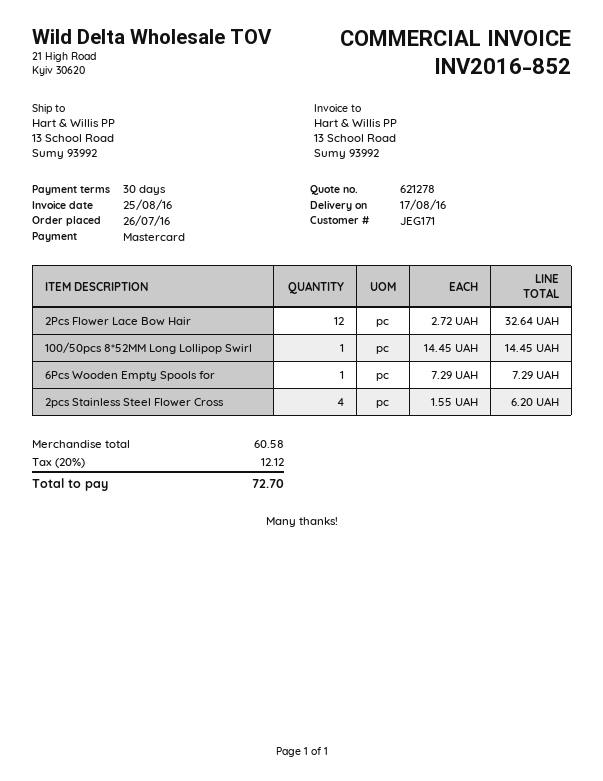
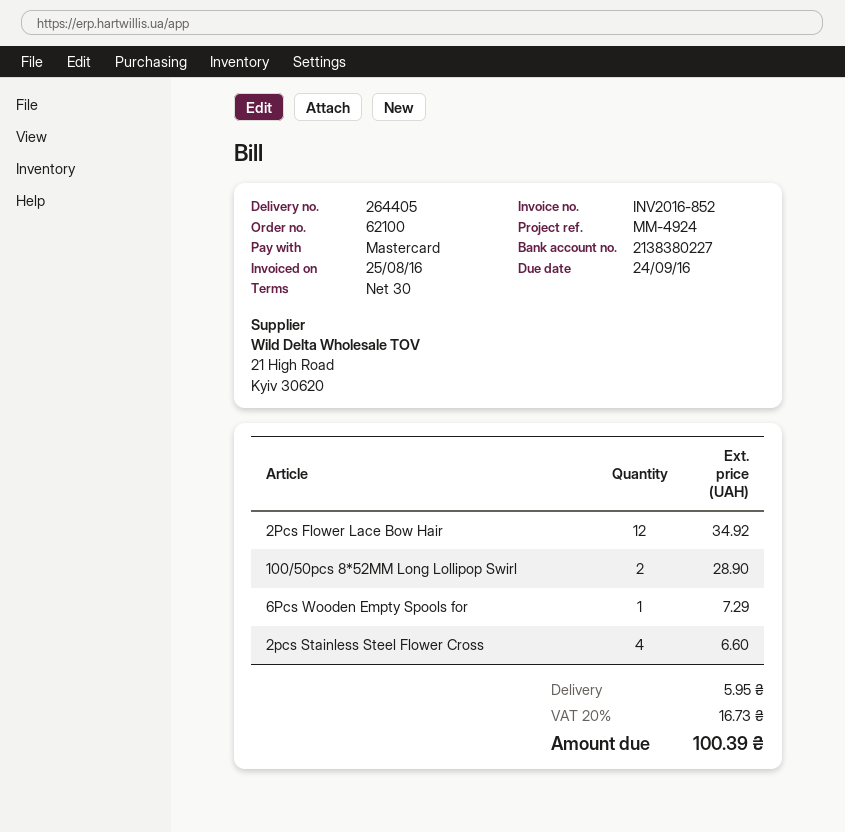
2Pcs Flower Lace Bow Hair: 12 for 32.64 -> 12 for 34.92
100/50pcs 8*52MM Long Lollipop Swirl: 1 for 14.45 -> 2 for 28.90
2pcs Stainless Steel Flower Cross: 4 for 6.20 -> 4 for 6.60
shipping: none -> 5.95
tax: 20% = 12.12 -> 20% = 16.73
total: 72.70 -> 100.39

